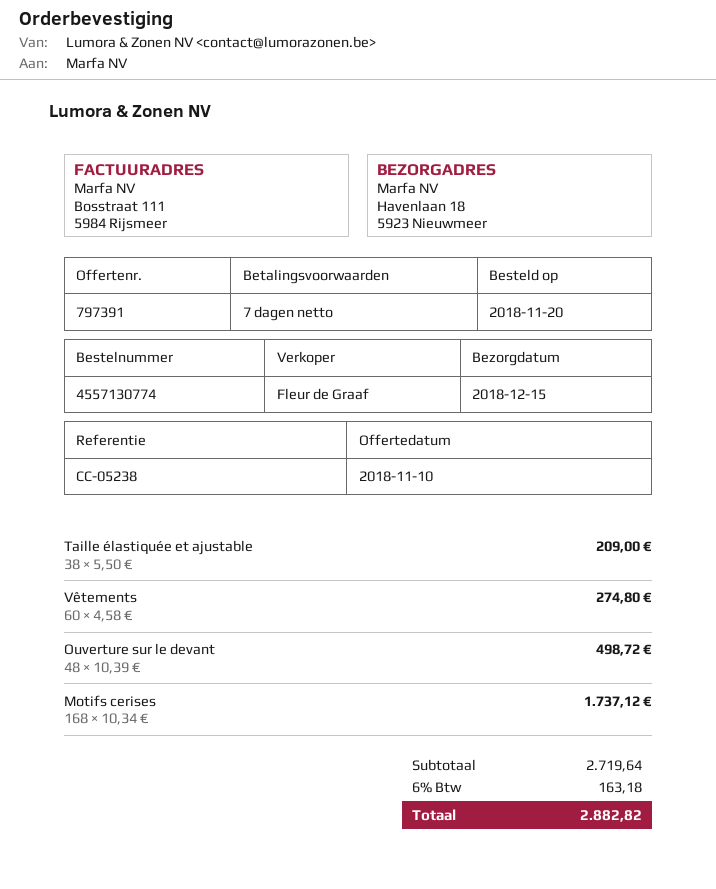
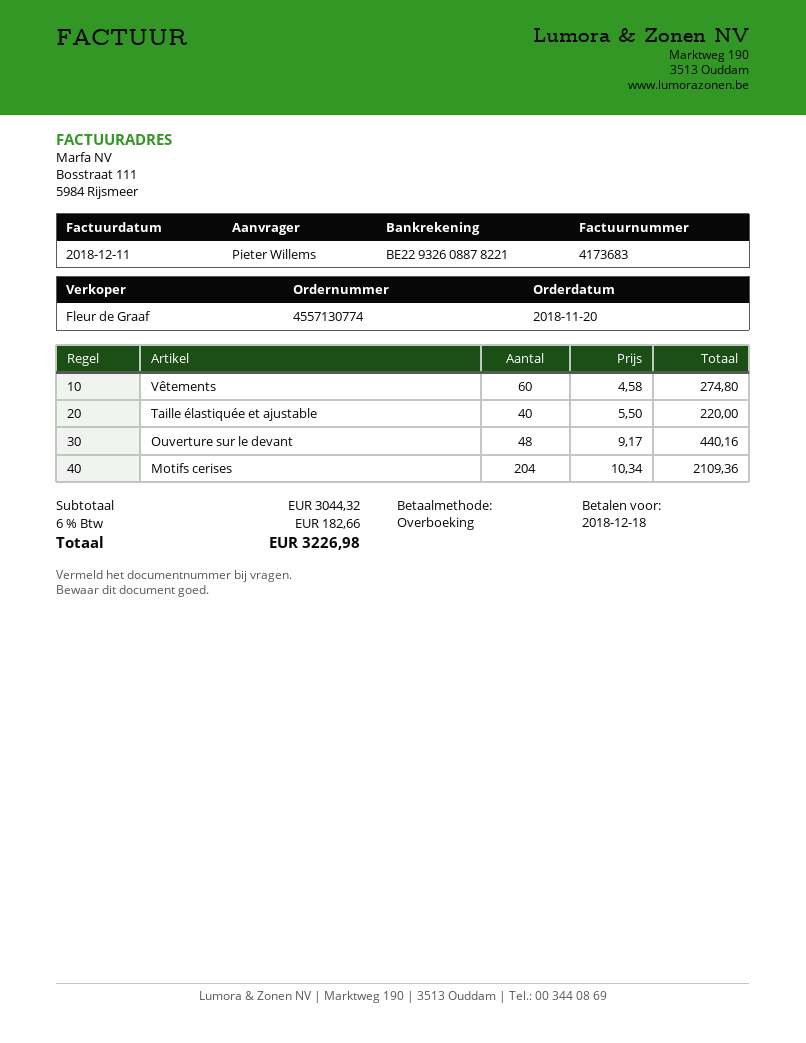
Taille élastiquée et ajustable: 38 x 5.50 = 209.00 -> 40 x 5.50 = 220.00
Ouverture sur le devant: 48 x 10.39 = 498.72 -> 48 x 9.17 = 440.16
Motifs cerises: 168 x 10.34 = 1737.12 -> 204 x 10.34 = 2109.36
subtotal: 2719.64 -> 3044.32
tax: 6% = 163.18 -> 6% = 182.66
total: 2882.82 -> 3226.98

